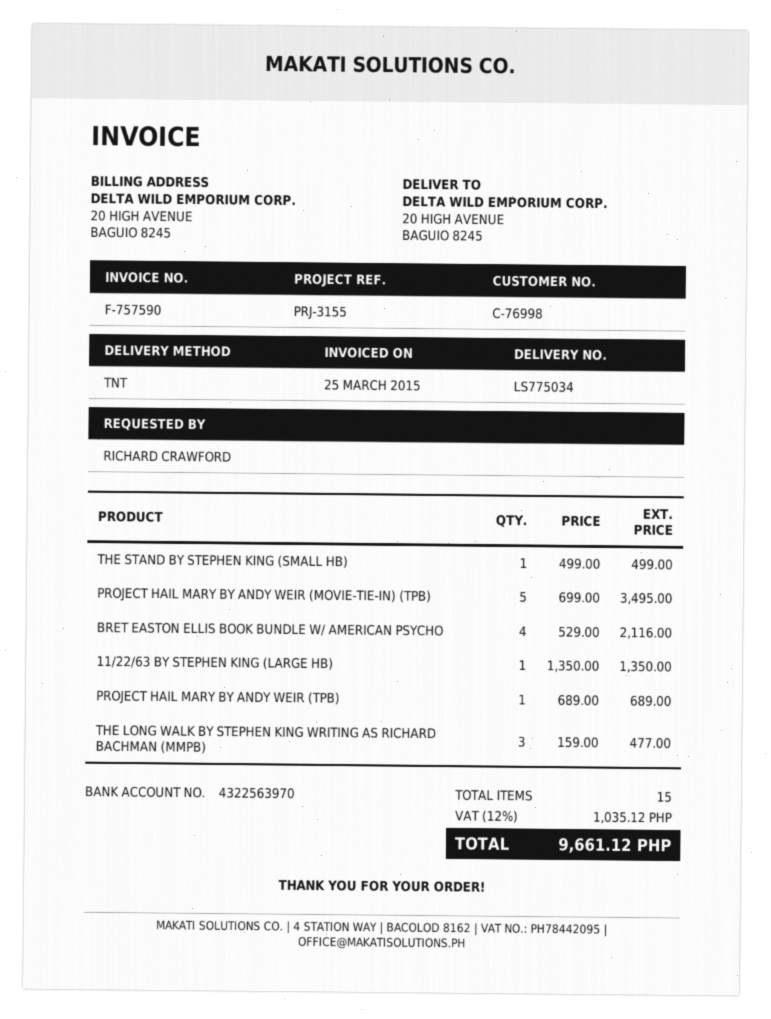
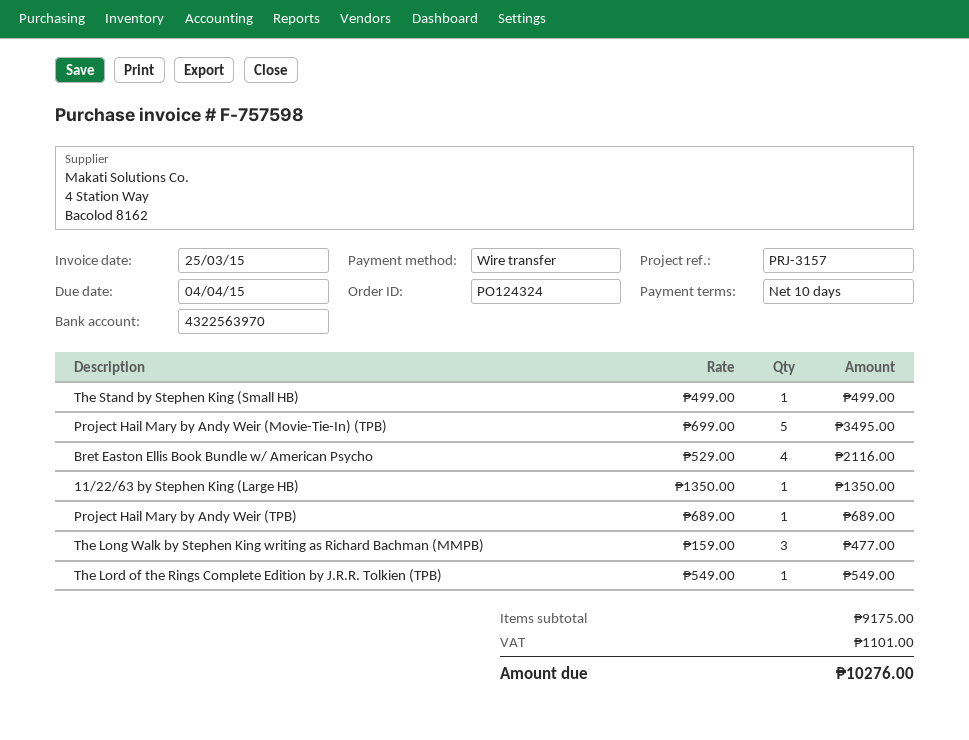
invoice number: F-757590 -> F-757598
reference: PRJ-3155 -> PRJ-3157
The Lord of the Rings Complete Edition by J.R.R. Tolkien (TPB): none -> 1 x 549.00 = 549.00
tax: 1035.12 -> 1101.00
total: 9661.12 -> 10276.00

